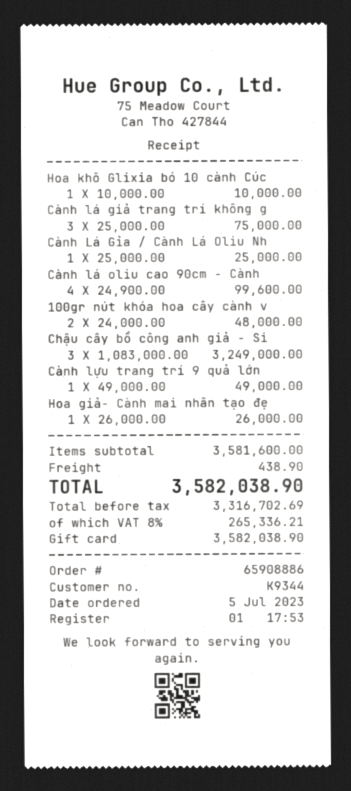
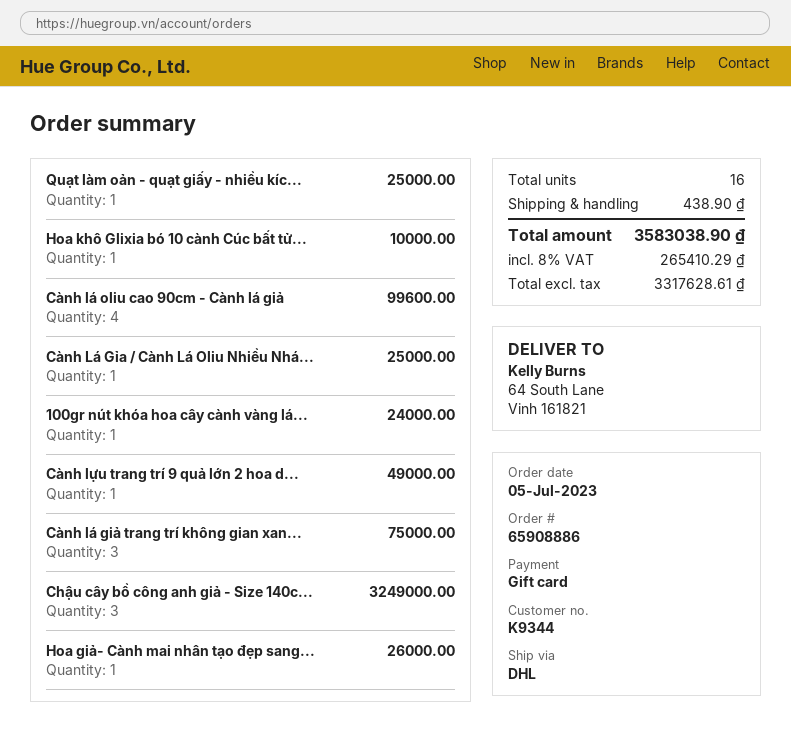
100gr nút khóa hoa cây cành v: 2 for 48000.00 -> 1 for 24000.00
Quạt làm oản - quạt giấy - nhiều kíc...: none -> 1 for 25000.00
net: 3316702.69 -> 3317628.61
tax: 8% = 265336.21 -> 8% = 265410.29
total: 3582038.90 -> 3583038.90

